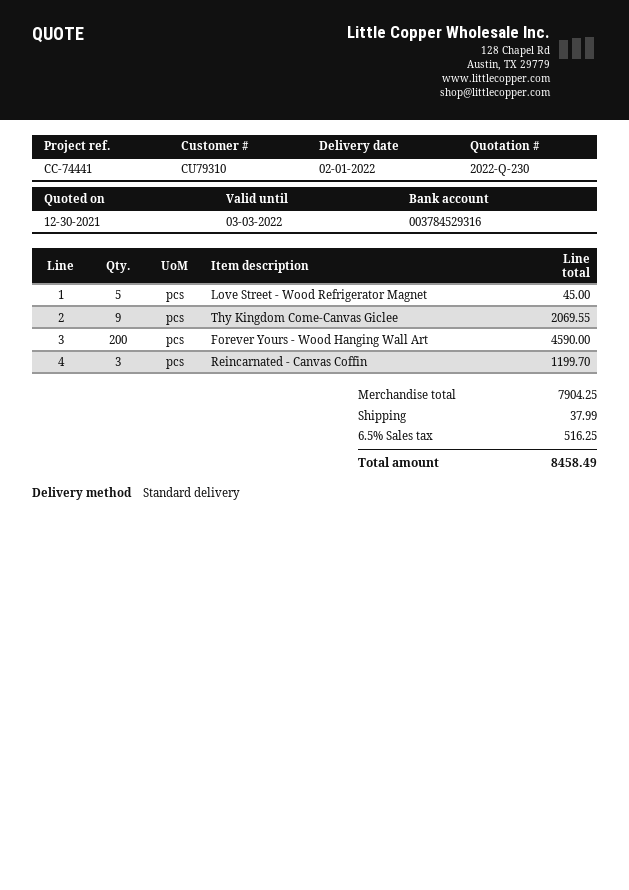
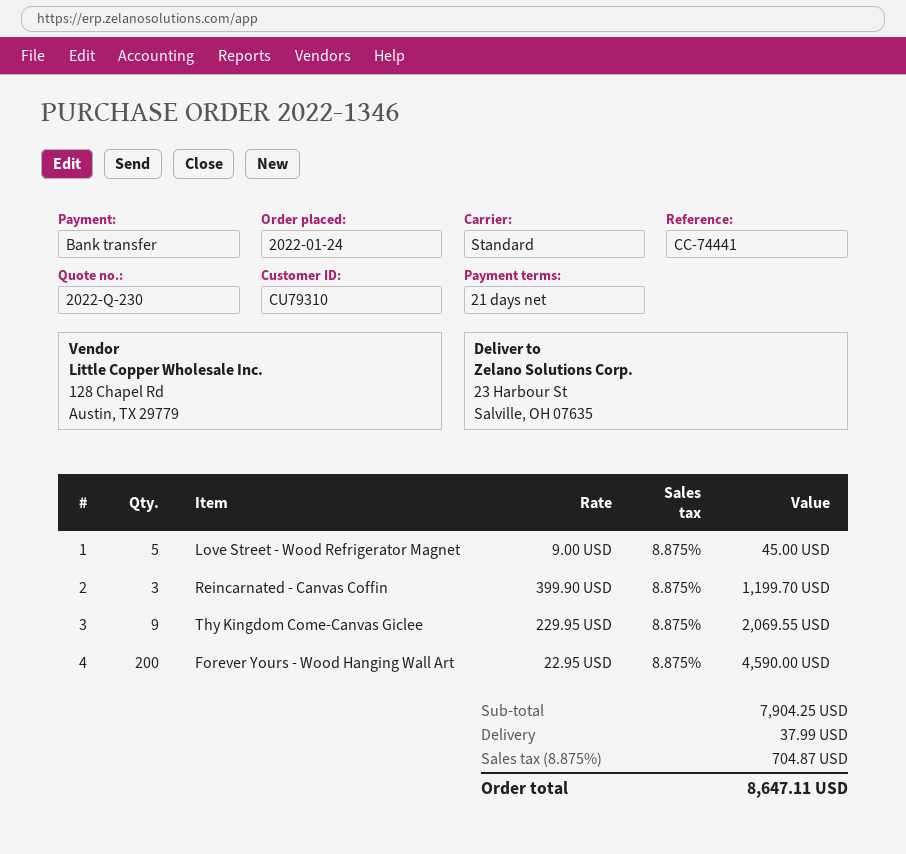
tax: 6.5% = 516.25 -> 8.875% = 704.87
total: 8458.49 -> 8647.11

